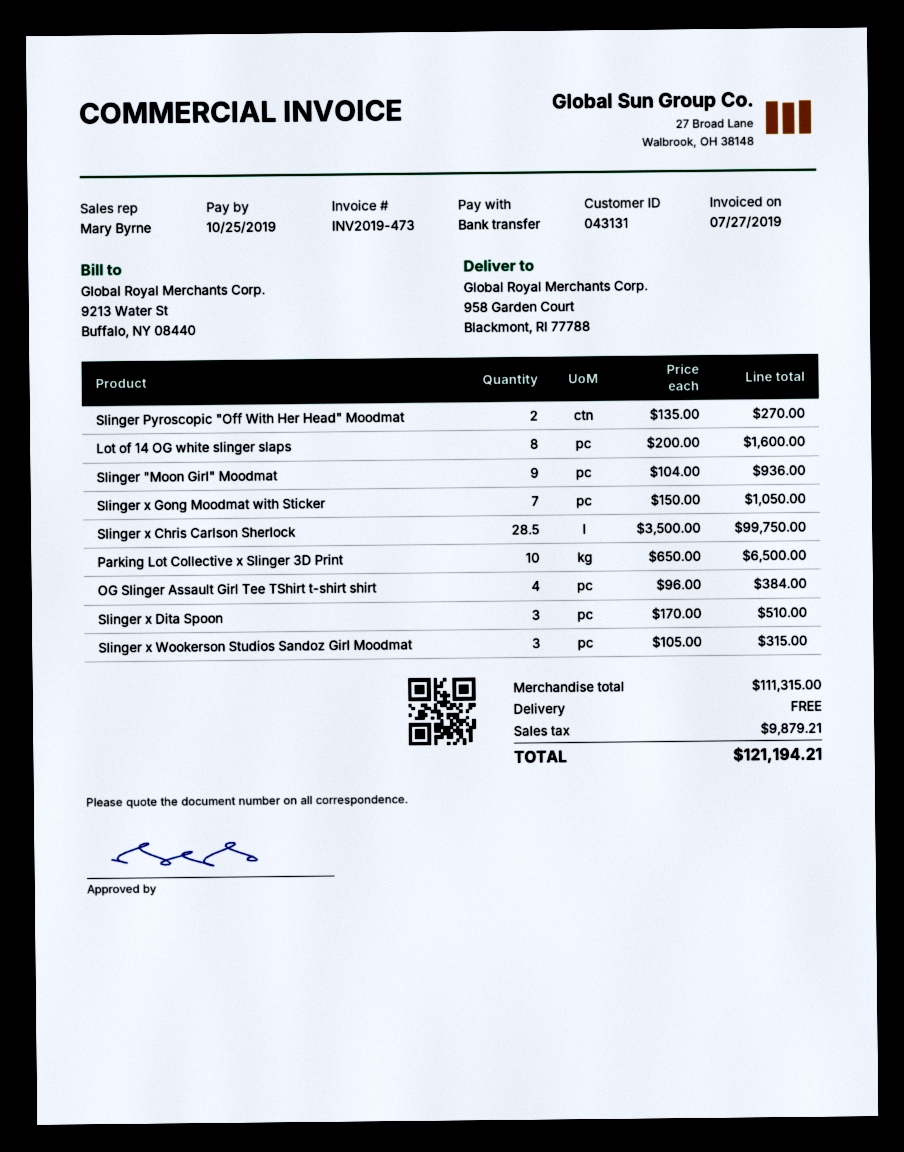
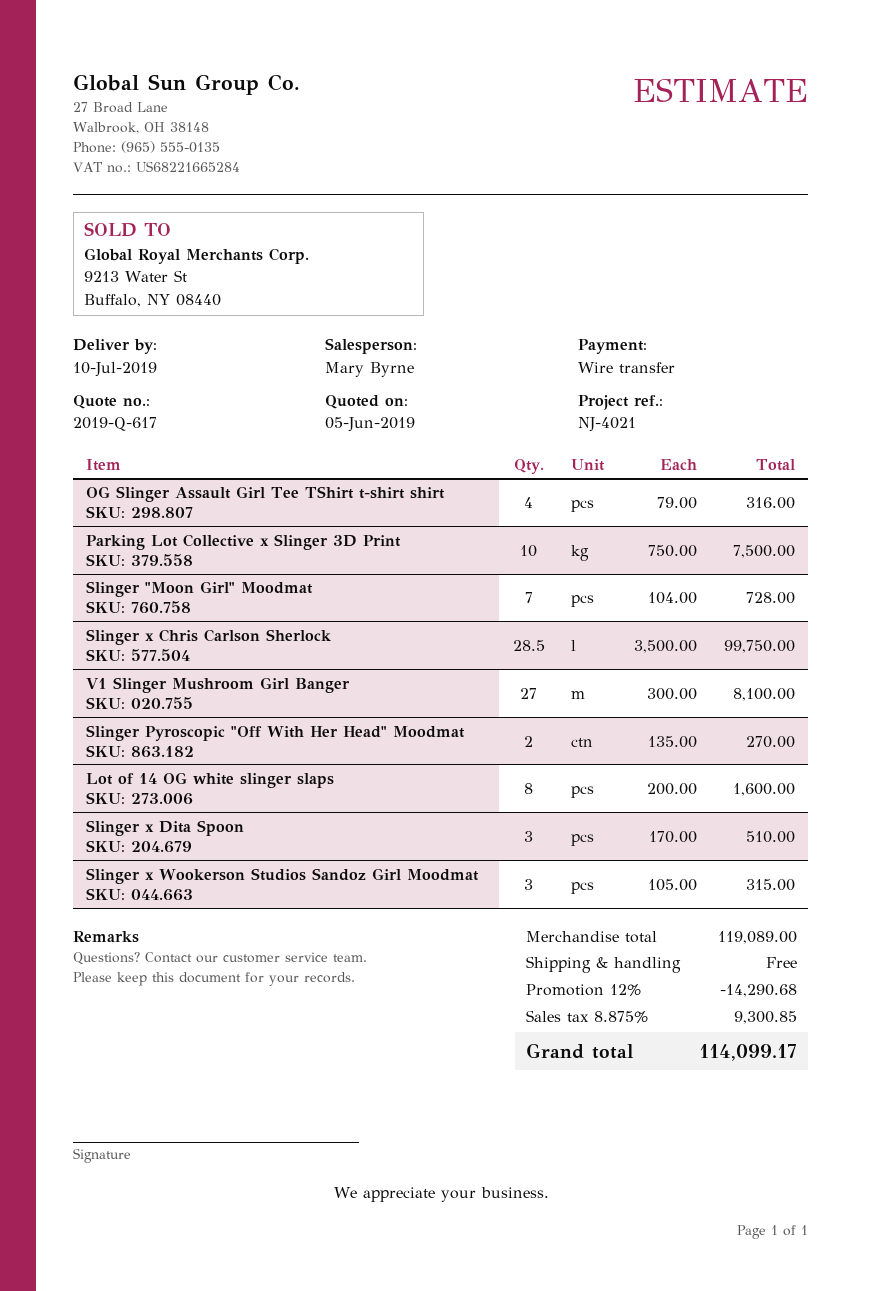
Slinger "Moon Girl" Moodmat: 9 x 104.00 = 936.00 -> 7 x 104.00 = 728.00
Slinger x Gong Moodmat with Sticker: 7 x 150.00 = 1050.00 -> none
Parking Lot Collective x Slinger 3D Print: 10 x 650.00 = 6500.00 -> 10 x 750.00 = 7500.00
OG Slinger Assault Girl Tee TShirt t-shirt shirt: 4 x 96.00 = 384.00 -> 4 x 79.00 = 316.00
V1 Slinger Mushroom Girl Banger: none -> 27 x 300.00 = 8100.00
subtotal: 111315.00 -> 119089.00
discount: none -> 12% = 14290.68
tax: 9879.21 -> 9300.85
total: 121194.21 -> 114099.17

